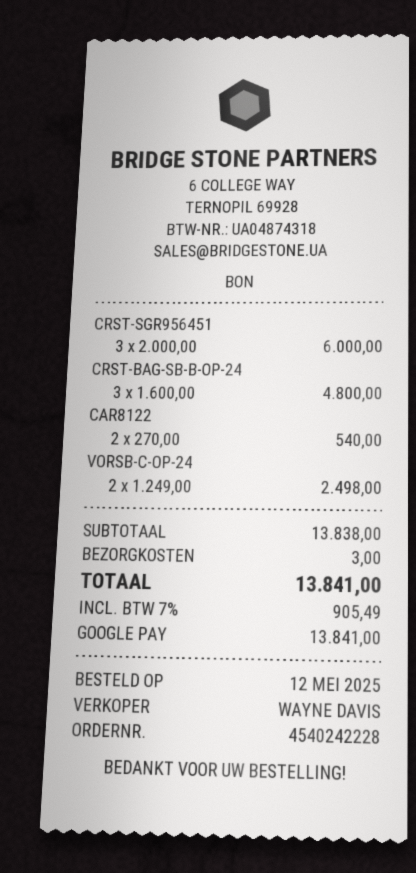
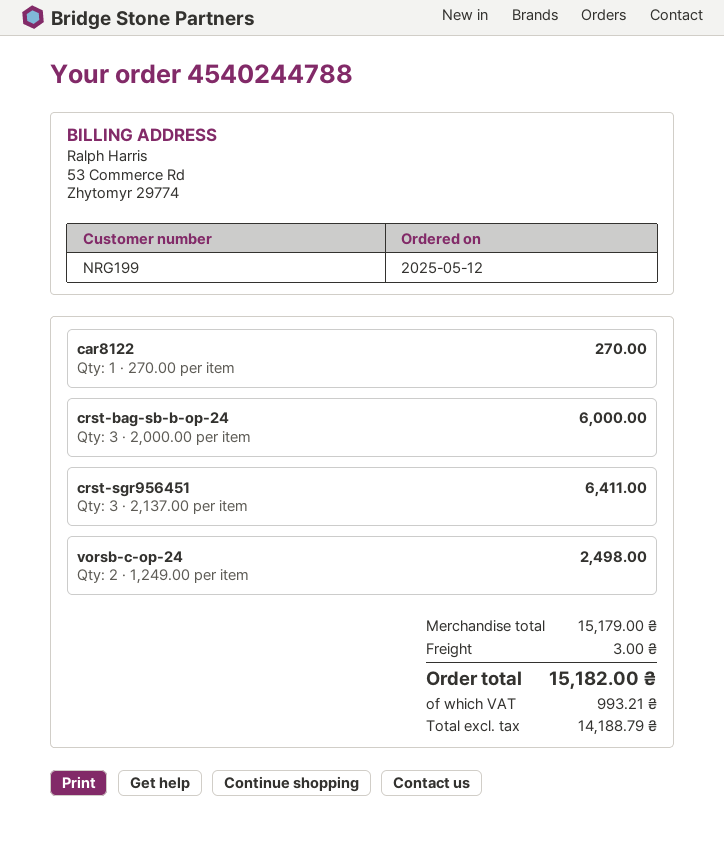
order number: 4540242228 -> 4540244788
CRST-SGR956451: 3 x 2000.00 = 6000.00 -> 3 x 2137.00 = 6411.00
CRST-BAG-SB-B-OP-24: 3 x 1600.00 = 4800.00 -> 3 x 2000.00 = 6000.00
CAR8122: 2 x 270.00 = 540.00 -> 1 x 270.00 = 270.00
subtotal: 13838.00 -> 15179.00
tax: 905.49 -> 993.21
total: 13841.00 -> 15182.00

